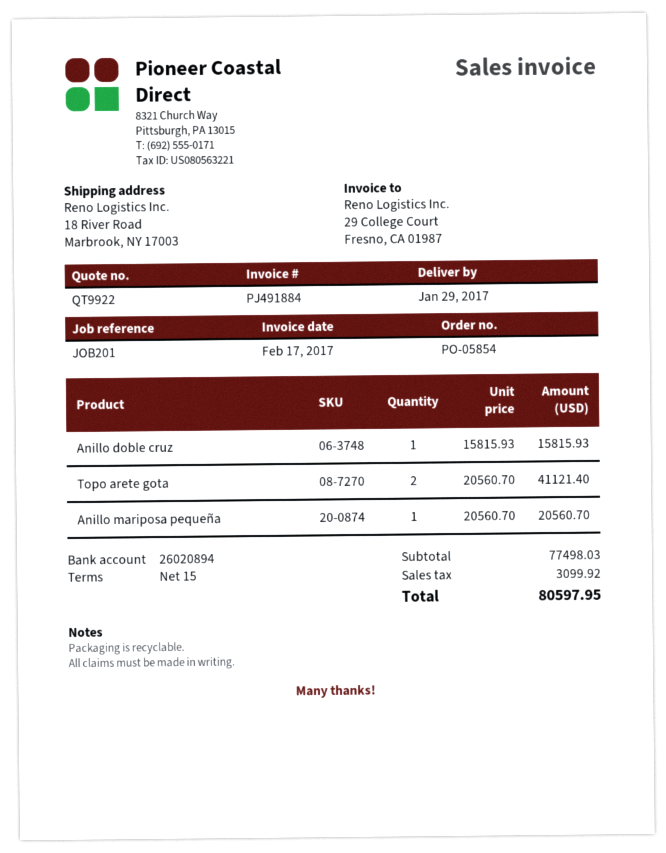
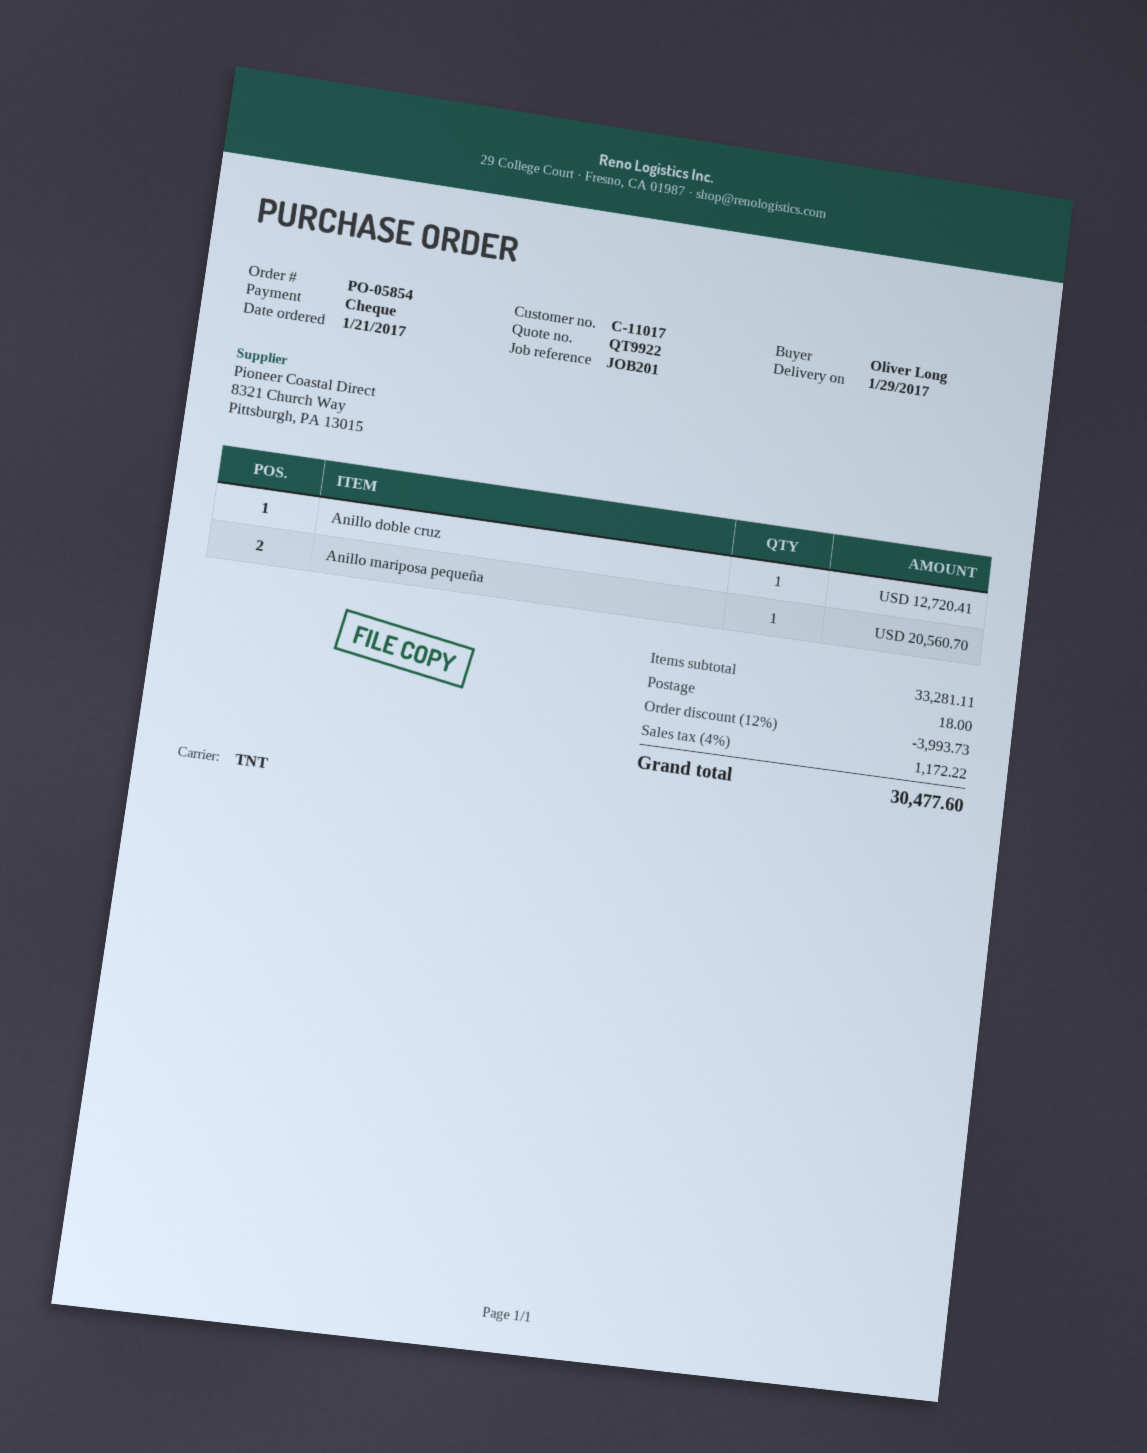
Anillo doble cruz: 1 for 15815.93 -> 1 for 12720.41
Topo arete gota: 2 for 41121.40 -> none
subtotal: 77498.03 -> 33281.11
discount: none -> 12% = 3993.73
shipping: none -> 18.00
tax: 3099.92 -> 1172.22
total: 80597.95 -> 30477.60

